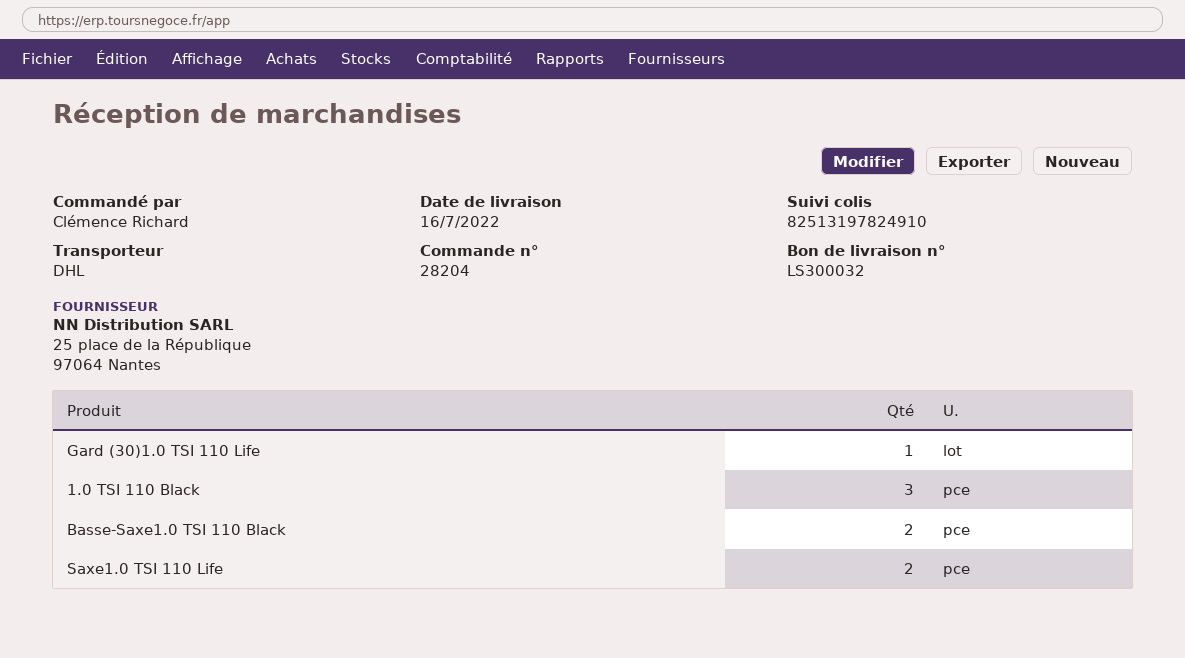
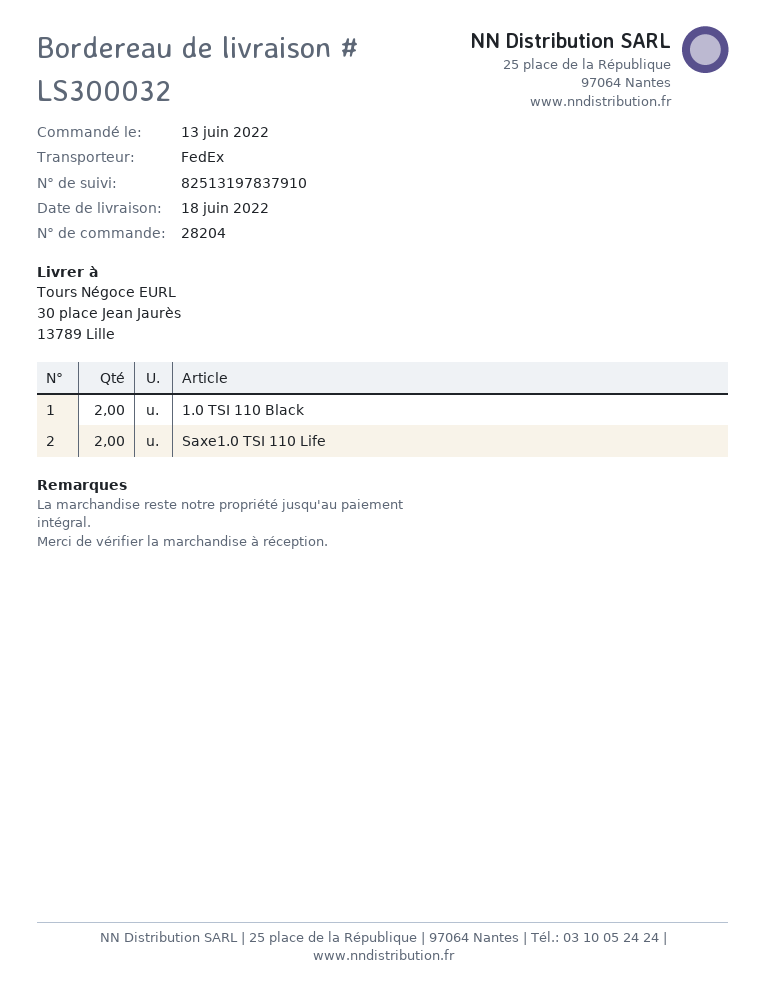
delivery date: 2022-07-16 -> 2022-06-18
shipping method: DHL -> FedEx
tracking number: 82513197824910 -> 82513197837910
Gard (30)1.0 TSI 110 Life: 1 -> none
1.0 TSI 110 Black: 3 -> 2
Basse-Saxe1.0 TSI 110 Black: 2 -> none

